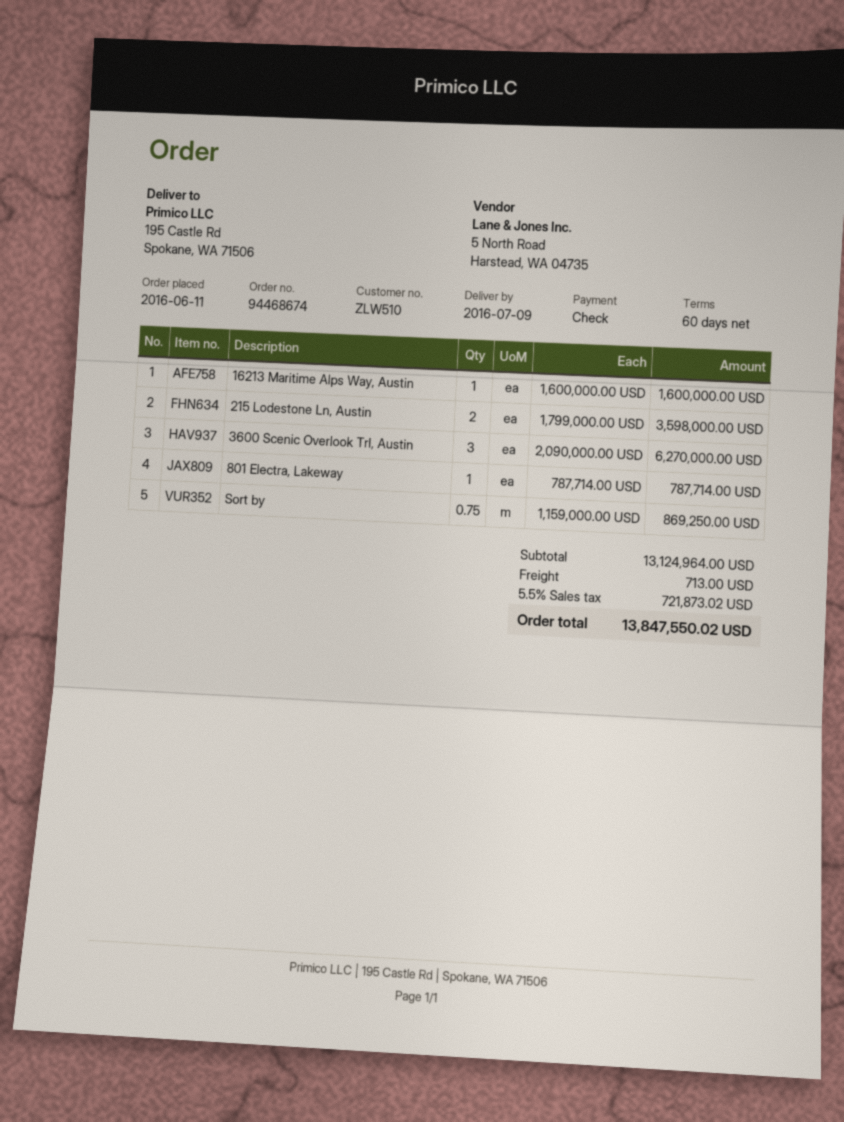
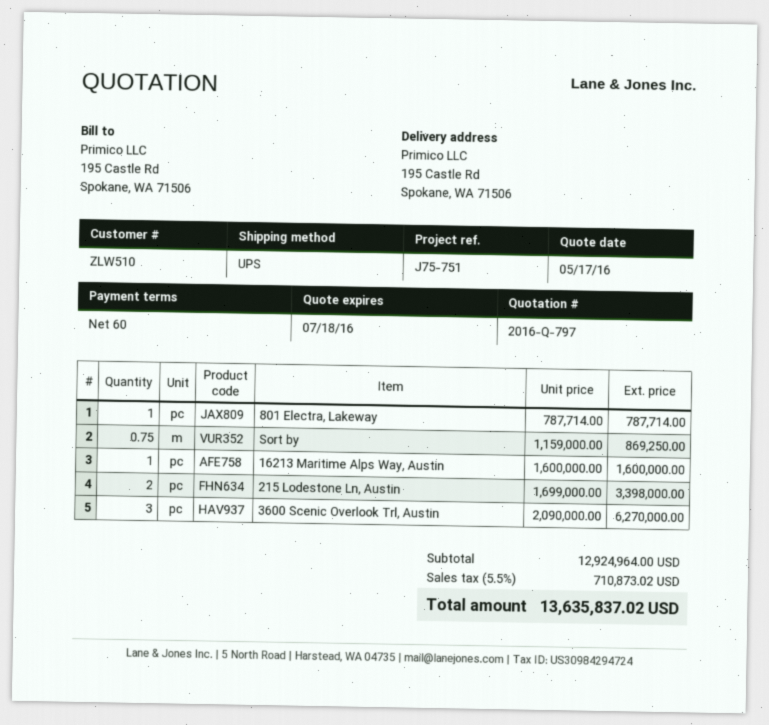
215 Lodestone Ln, Austin: 2 x 1799000.00 = 3598000.00 -> 2 x 1699000.00 = 3398000.00
subtotal: 13124964.00 -> 12924964.00
shipping: 713.00 -> none
tax: 5.5% = 721873.02 -> 5.5% = 710873.02
total: 13847550.02 -> 13635837.02

